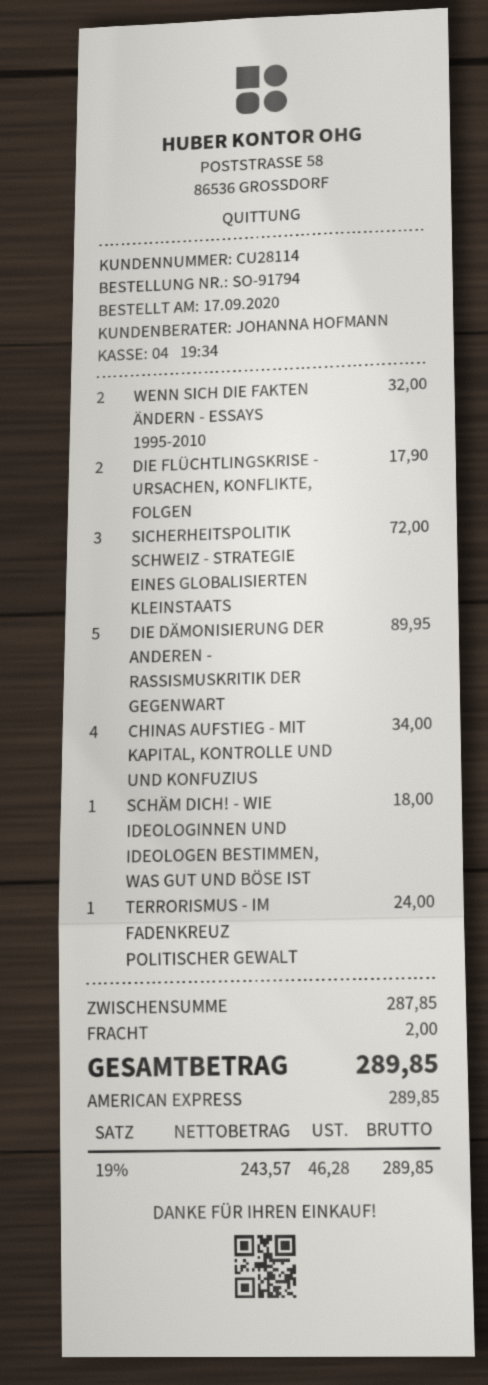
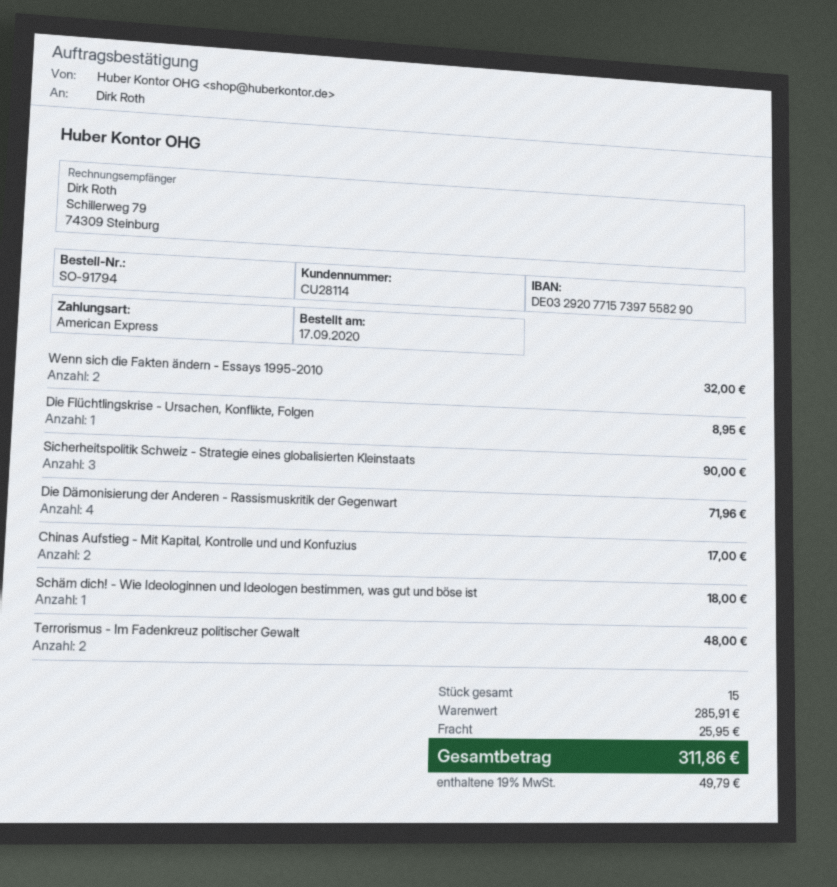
DIE FLÜCHTLINGSKRISE - URSACHEN, KONFLIKTE, FOLGEN: 2 for 17.90 -> 1 for 8.95
SICHERHEITSPOLITIK SCHWEIZ - STRATEGIE EINES GLOBALISIERTEN KLEINSTAATS: 3 for 72.00 -> 3 for 90.00
DIE DÄMONISIERUNG DER ANDEREN - RASSISMUSKRITIK DER GEGENWART: 5 for 89.95 -> 4 for 71.96
CHINAS AUFSTIEG - MIT KAPITAL, KONTROLLE UND UND KONFUZIUS: 4 for 34.00 -> 2 for 17.00
TERRORISMUS - IM FADENKREUZ POLITISCHER GEWALT: 1 for 24.00 -> 2 for 48.00
subtotal: 287.85 -> 285.91
shipping: 2.00 -> 25.95
tax: 19% = 46.28 -> 19% = 49.79
total: 289.85 -> 311.86

